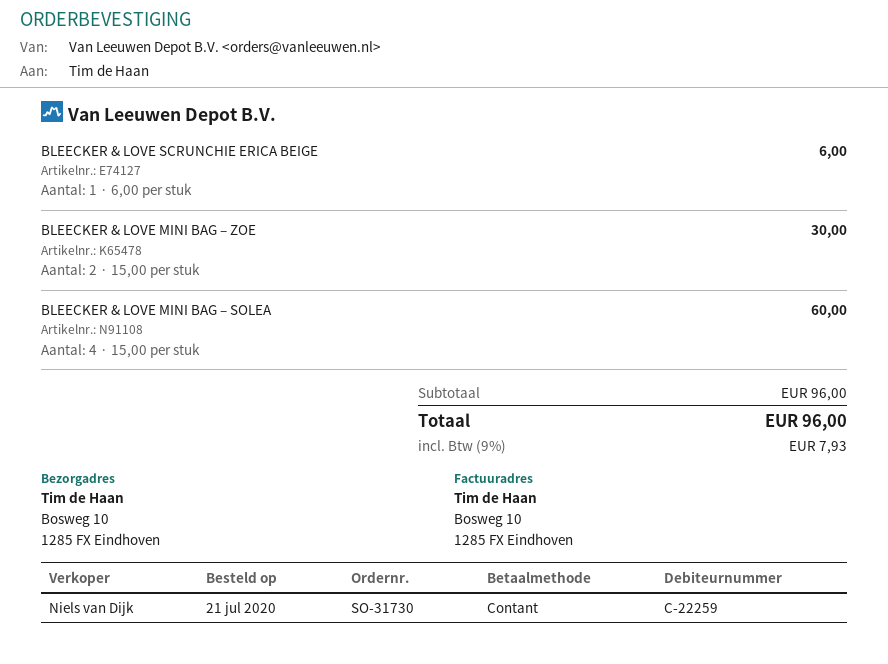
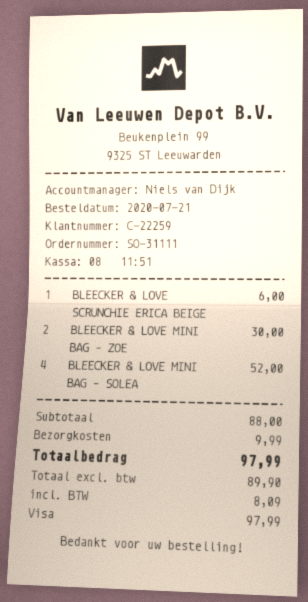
order number: SO-31730 -> SO-31111
payment method: cash -> Visa
BLEECKER & LOVE MINI BAG – SOLEA: 4 for 60.00 -> 4 for 52.00
subtotal: 96.00 -> 88.00
shipping: none -> 9.99
tax: 7.93 -> 8.09
total: 96.00 -> 97.99

